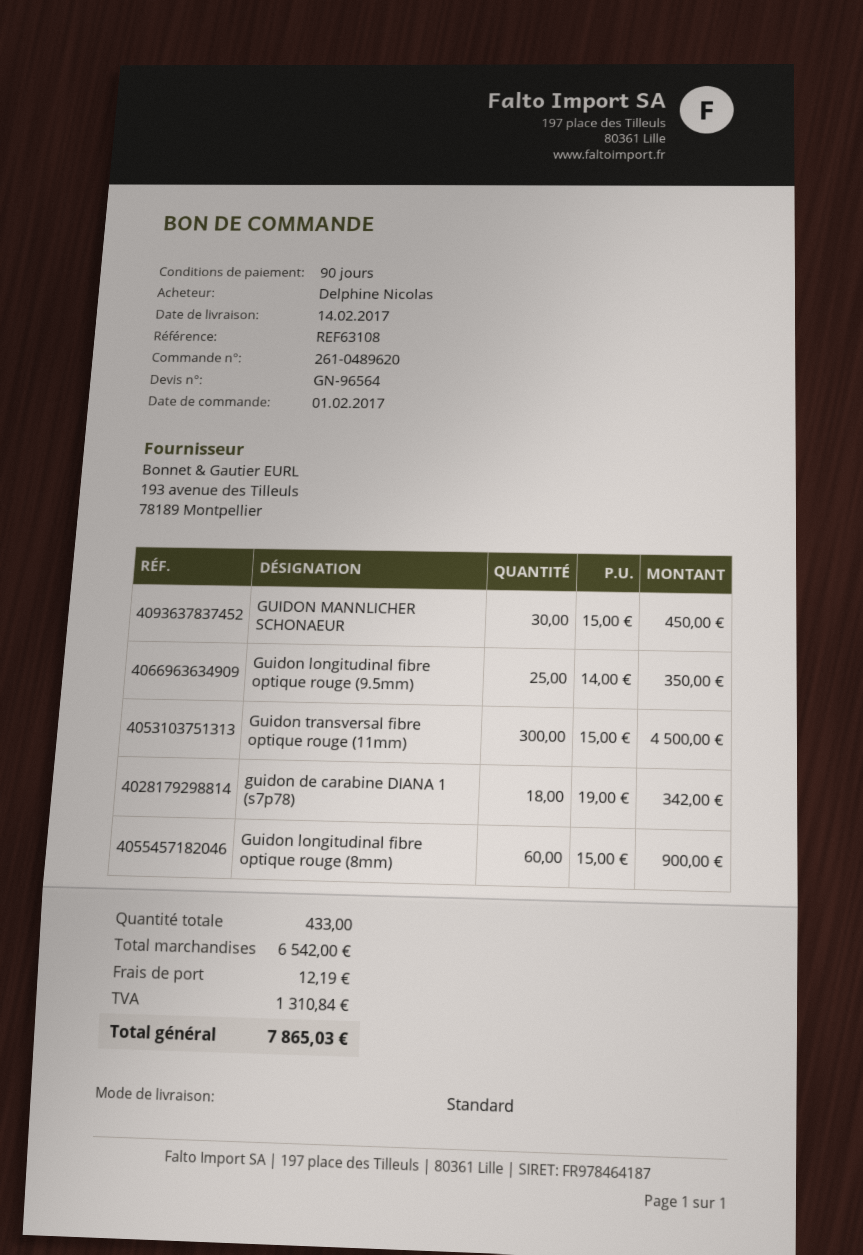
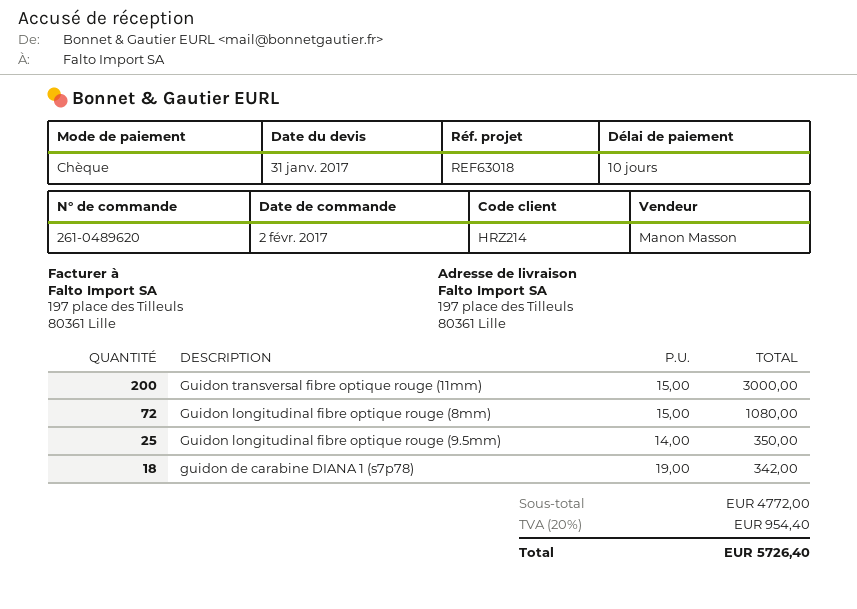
order date: 2017-02-01 -> 2017-02-02
payment terms: 90 days -> 10 days
reference: REF63108 -> REF63018
GUIDON MANNLICHER SCHONAEUR: 30 x 15.00 = 450.00 -> none
Guidon transversal fibre optique rouge (11mm): 300 x 15.00 = 4500.00 -> 200 x 15.00 = 3000.00
Guidon longitudinal fibre optique rouge (8mm): 60 x 15.00 = 900.00 -> 72 x 15.00 = 1080.00
subtotal: 6542.00 -> 4772.00
shipping: 12.19 -> none
tax: 1310.84 -> 954.40
total: 7865.03 -> 5726.40

